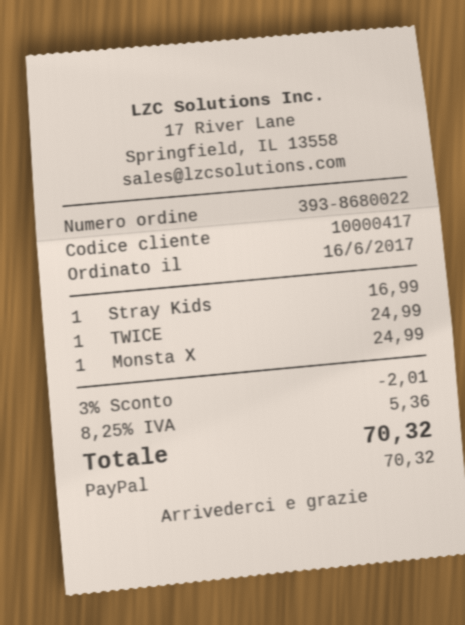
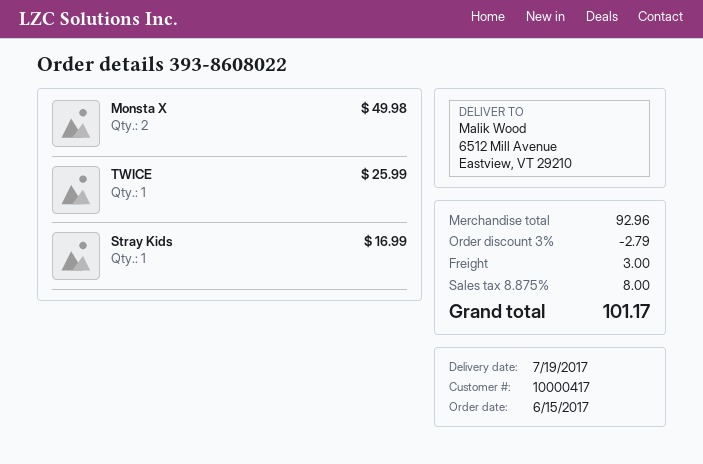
order number: 393-8680022 -> 393-8608022
order date: 2017-06-16 -> 2017-06-15
TWICE: 1 for 24.99 -> 1 for 25.99
Monsta X: 1 for 24.99 -> 2 for 49.98
discount: 3% = 2.01 -> 3% = 2.79
shipping: none -> 3.00
tax: 8.25% = 5.36 -> 8.875% = 8.00
total: 70.32 -> 101.17

